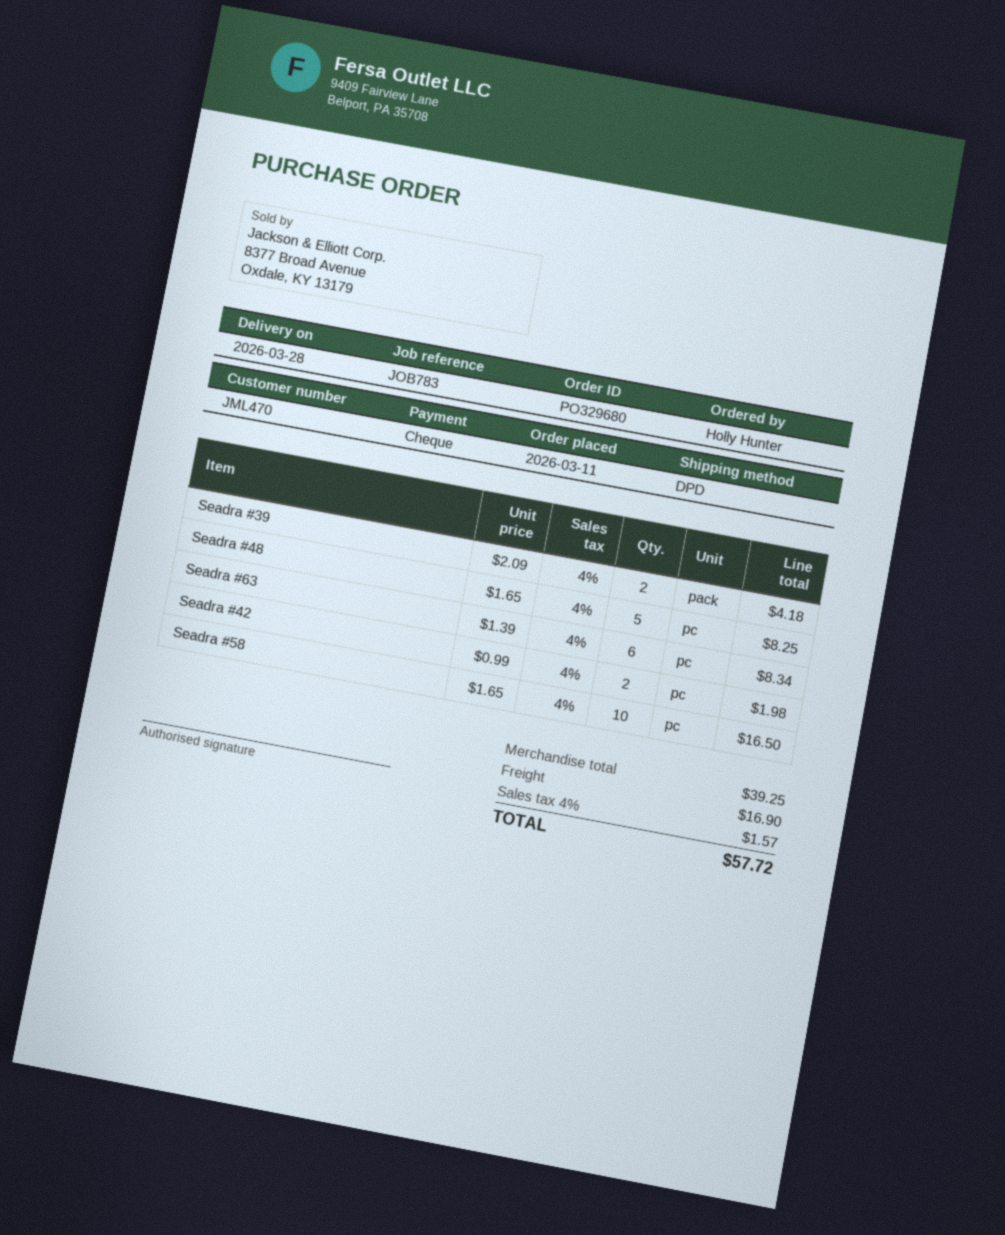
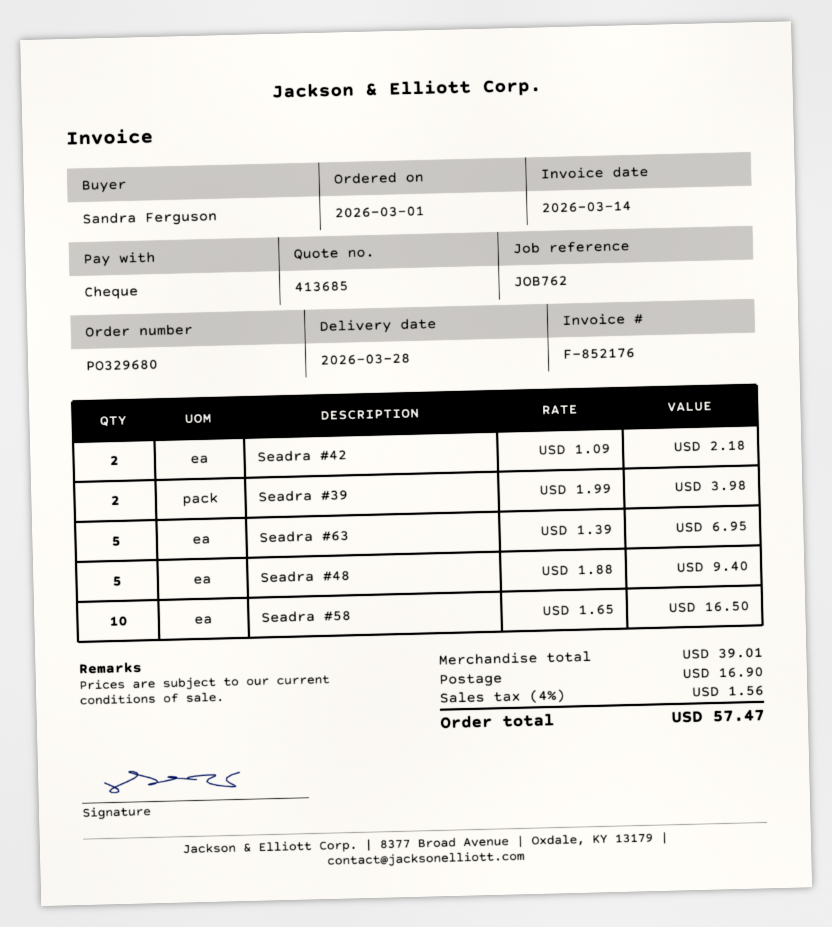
order date: 2026-03-11 -> 2026-03-01
reference: JOB783 -> JOB762
ordered by: Holly Hunter -> Sandra Ferguson
Seadra #39: 2 x 2.09 = 4.18 -> 2 x 1.99 = 3.98
Seadra #48: 5 x 1.65 = 8.25 -> 5 x 1.88 = 9.40
Seadra #63: 6 x 1.39 = 8.34 -> 5 x 1.39 = 6.95
Seadra #42: 2 x 0.99 = 1.98 -> 2 x 1.09 = 2.18
subtotal: 39.25 -> 39.01
tax: 4% = 1.57 -> 4% = 1.56
total: 57.72 -> 57.47

